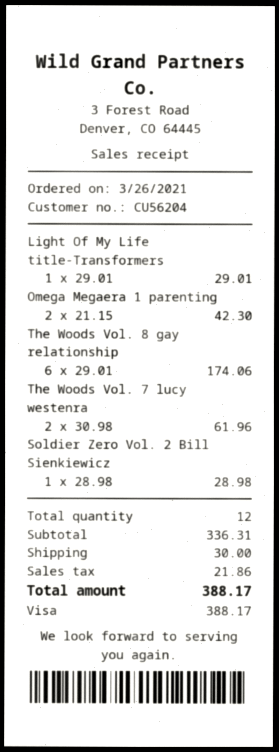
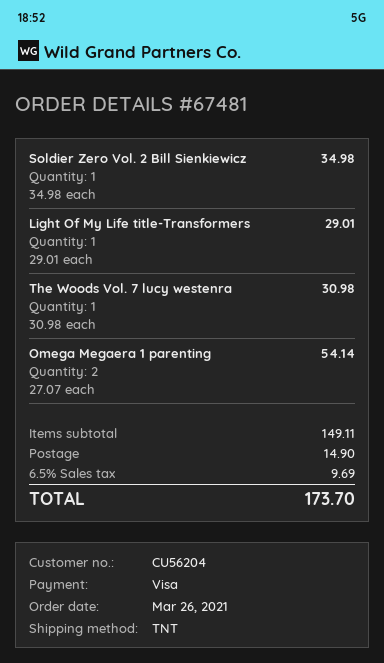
Omega Megaera 1 parenting: 2 x 21.15 = 42.30 -> 2 x 27.07 = 54.14
The Woods Vol. 8 gay relationship: 6 x 29.01 = 174.06 -> none
The Woods Vol. 7 lucy westenra: 2 x 30.98 = 61.96 -> 1 x 30.98 = 30.98
Soldier Zero Vol. 2 Bill Sienkiewicz: 1 x 28.98 = 28.98 -> 1 x 34.98 = 34.98
subtotal: 336.31 -> 149.11
shipping: 30.00 -> 14.90
tax: 21.86 -> 9.69
total: 388.17 -> 173.70

